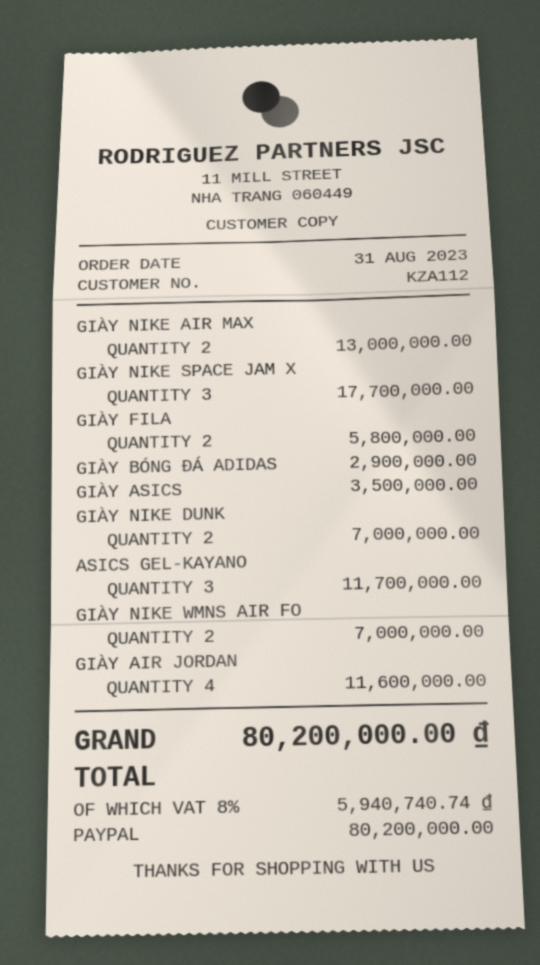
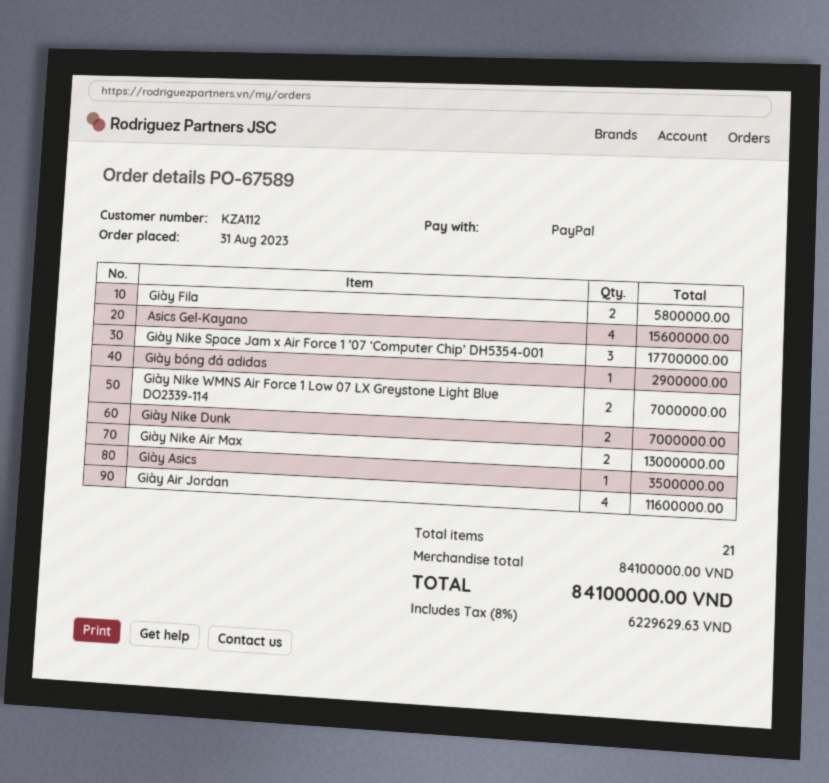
ASICS GEL-KAYANO: 3 for 11700000.00 -> 4 for 15600000.00
tax: 8% = 5940740.74 -> 8% = 6229629.63
total: 80200000.00 -> 84100000.00

